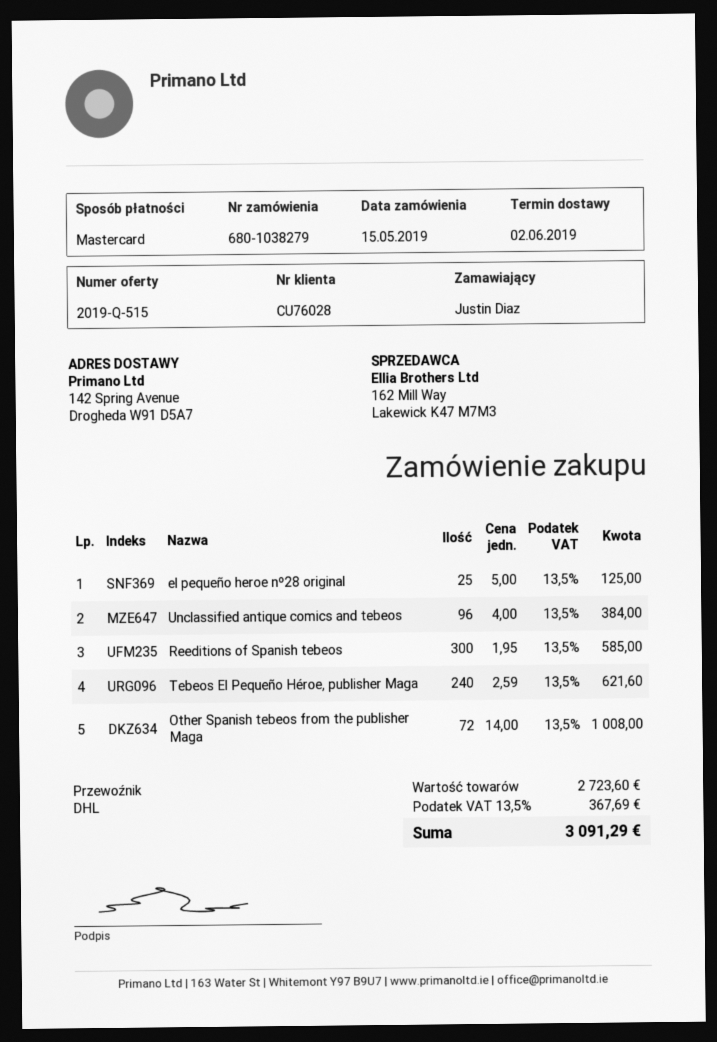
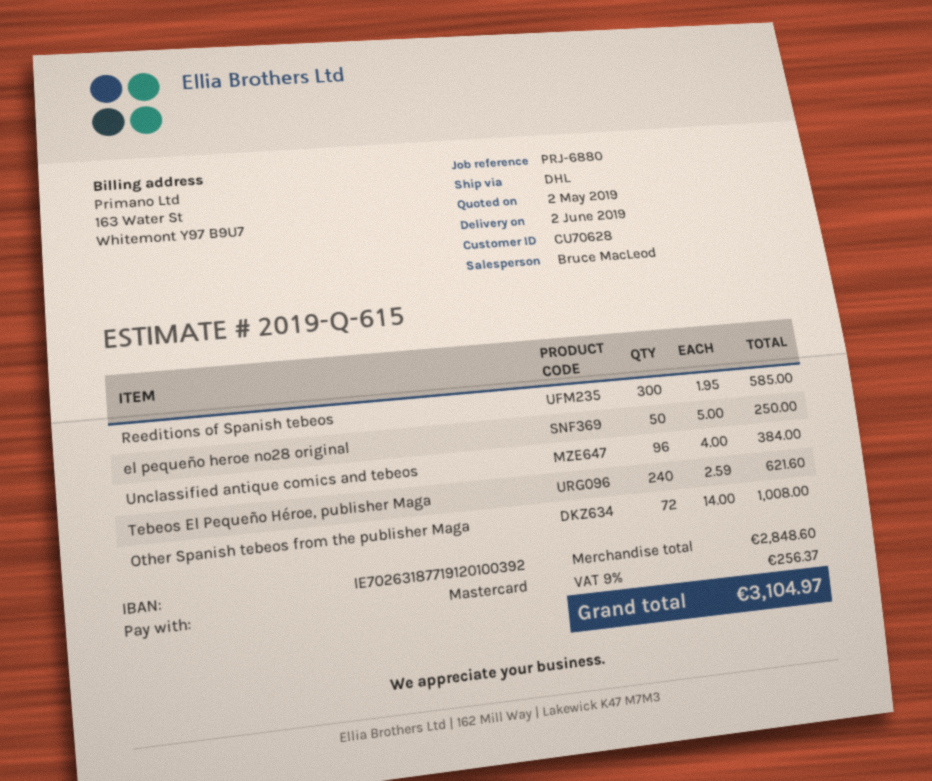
quote number: 2019-Q-515 -> 2019-Q-615
customer number: CU76028 -> CU70628
el pequeño heroe nº28 original: 25 x 5.00 = 125.00 -> 50 x 5.00 = 250.00
subtotal: 2723.60 -> 2848.60
tax: 13.5% = 367.69 -> 9% = 256.37
total: 3091.29 -> 3104.97

